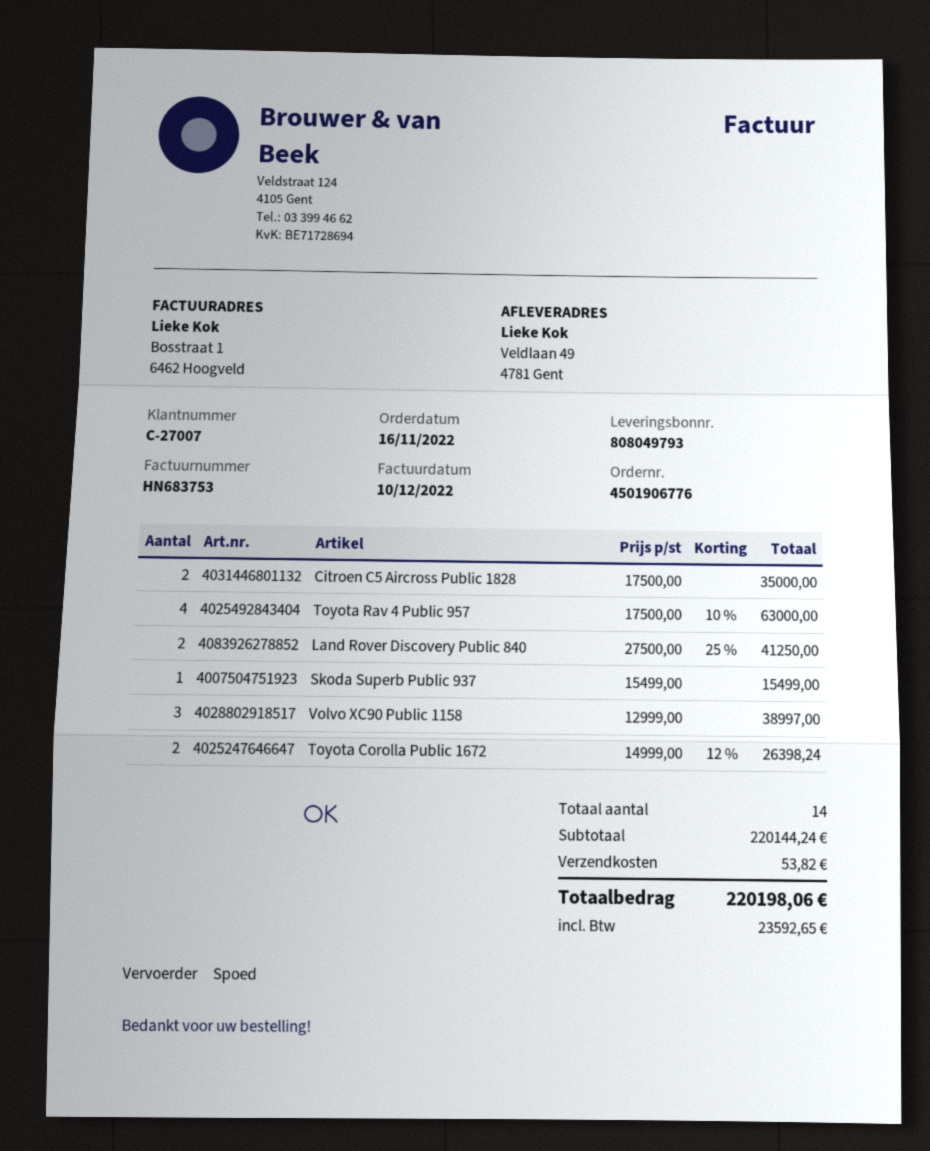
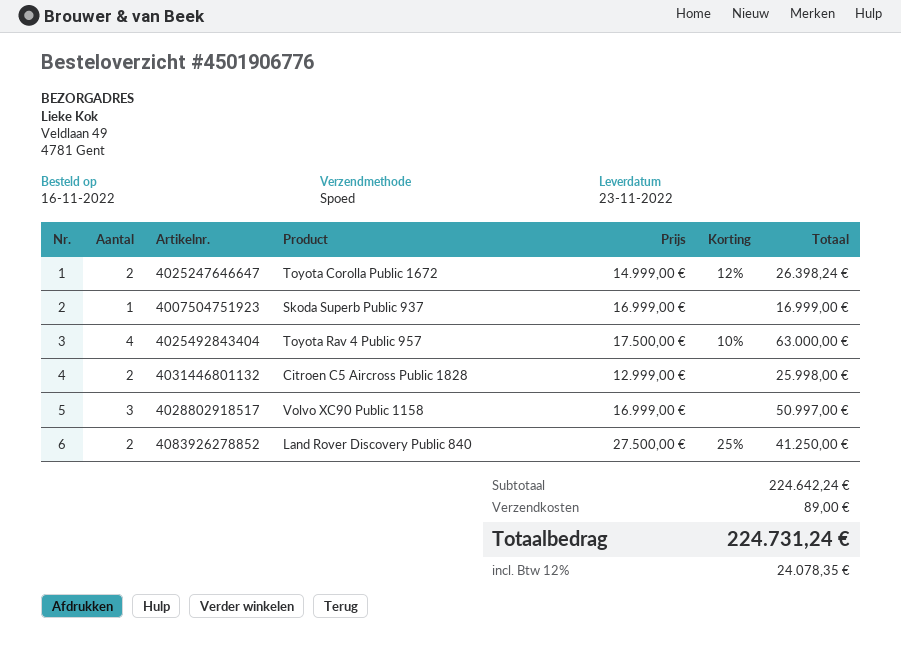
Citroen C5 Aircross Public 1828: 2 x 17500.00 = 35000.00 -> 2 x 12999.00 = 25998.00
Skoda Superb Public 937: 1 x 15499.00 = 15499.00 -> 1 x 16999.00 = 16999.00
Volvo XC90 Public 1158: 3 x 12999.00 = 38997.00 -> 3 x 16999.00 = 50997.00
subtotal: 220144.24 -> 224642.24
shipping: 53.82 -> 89.00
tax: 23592.65 -> 24078.35
total: 220198.06 -> 224731.24

